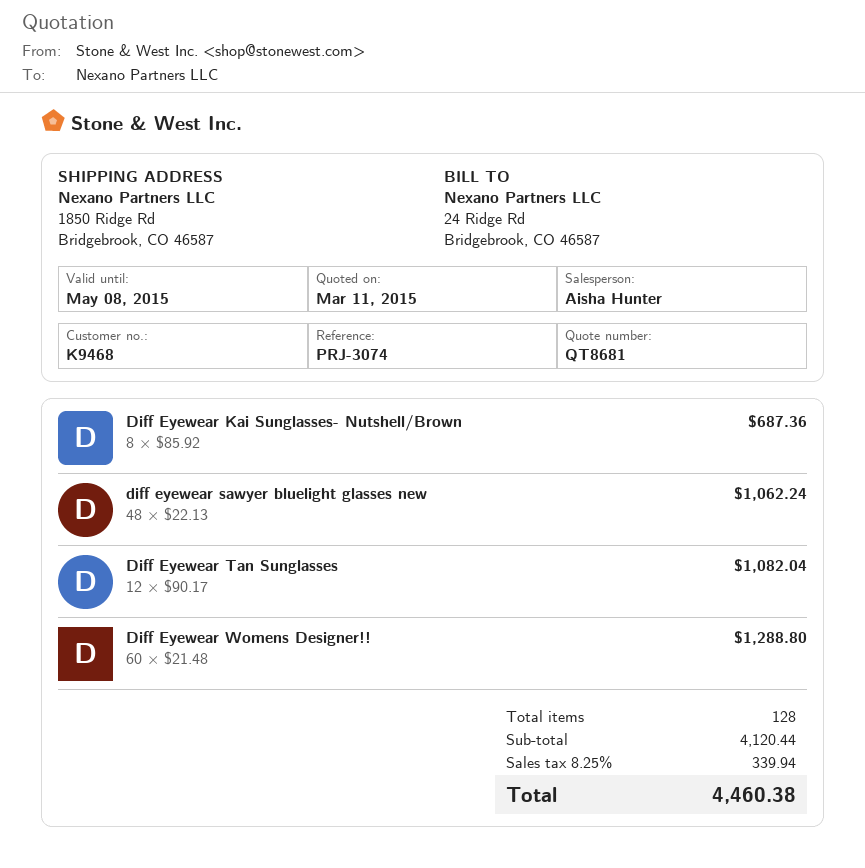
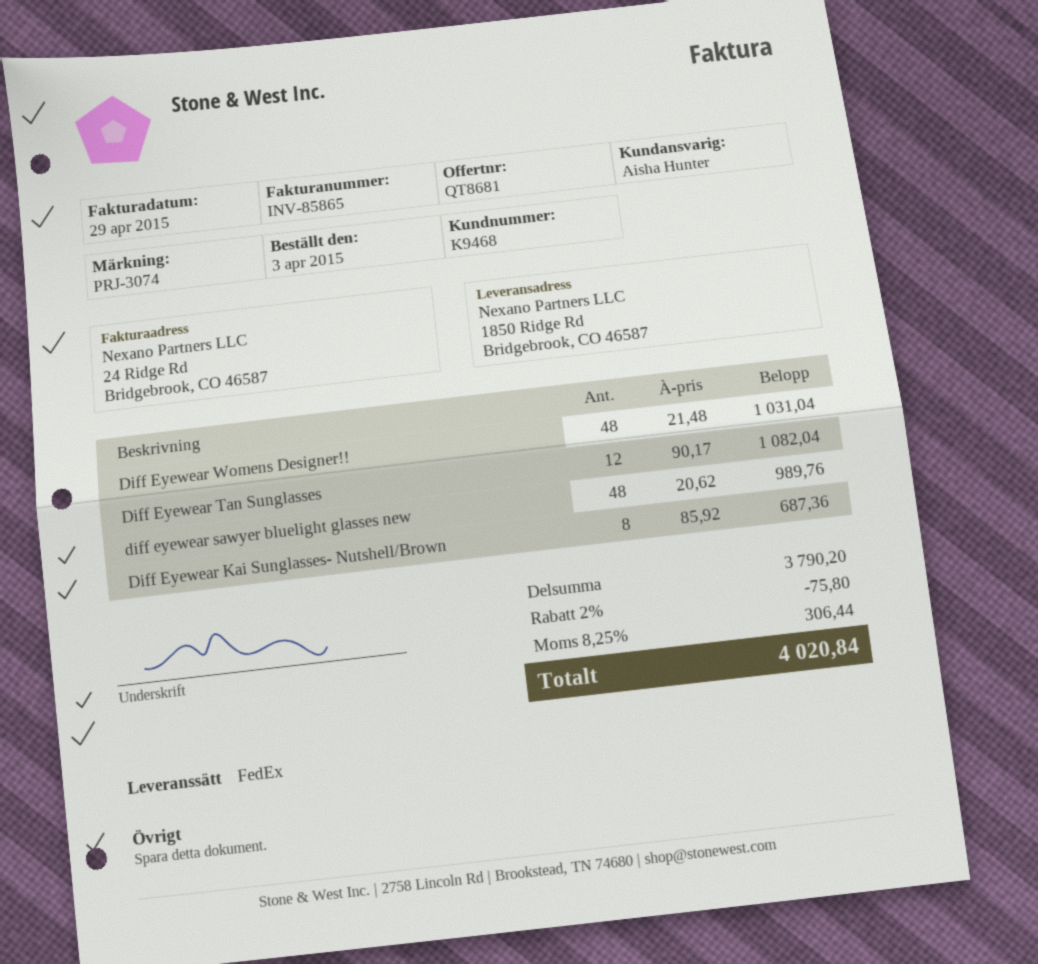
diff eyewear sawyer bluelight glasses new: 48 x 22.13 = 1062.24 -> 48 x 20.62 = 989.76
Diff Eyewear Womens Designer!!: 60 x 21.48 = 1288.80 -> 48 x 21.48 = 1031.04
subtotal: 4120.44 -> 3790.20
discount: none -> 2% = 75.80
tax: 8.25% = 339.94 -> 8.25% = 306.44
total: 4460.38 -> 4020.84

